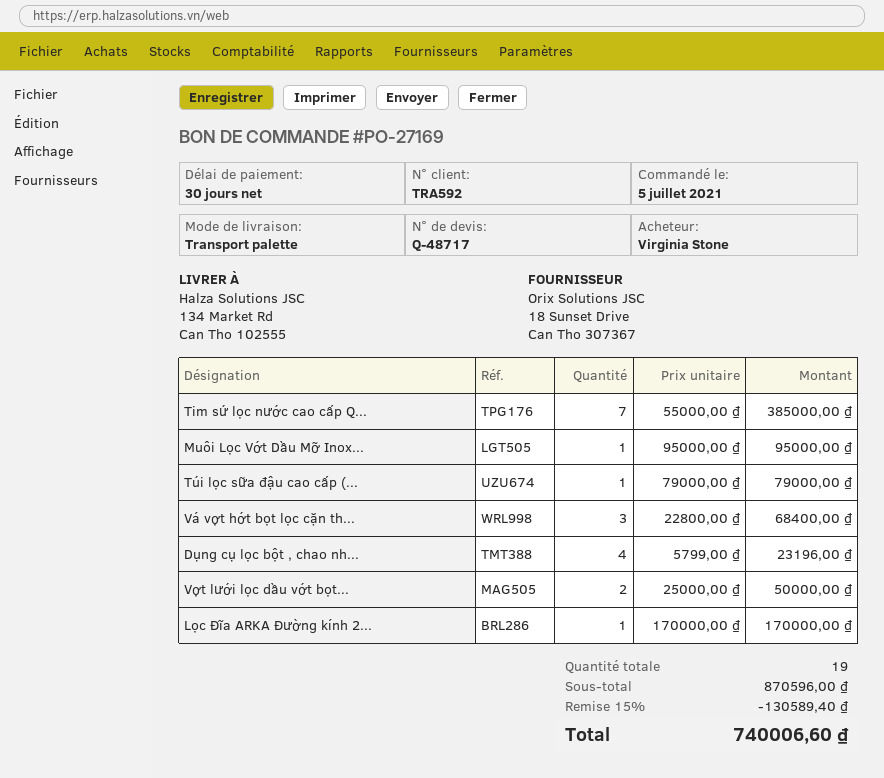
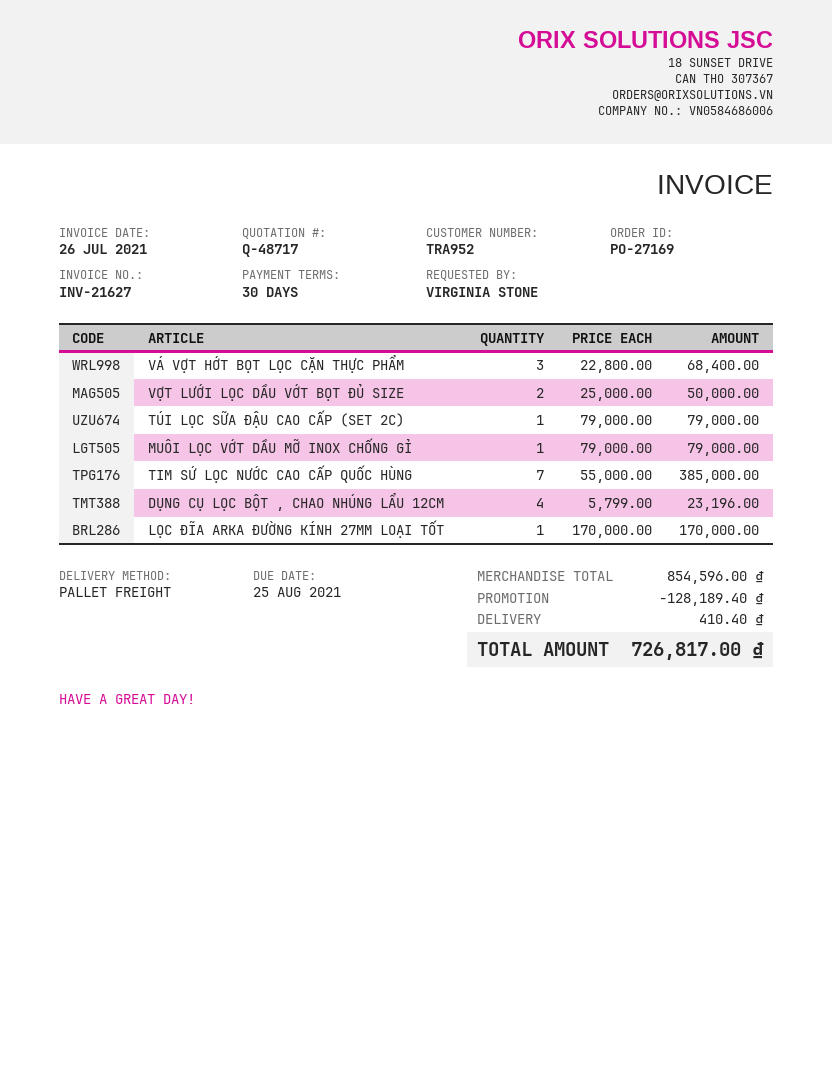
customer number: TRA592 -> TRA952
Muôi Lọc Vớt Dầu Mỡ Inox...: 1 x 95000.00 = 95000.00 -> 1 x 79000.00 = 79000.00
subtotal: 870596.00 -> 854596.00
discount: 130589.40 -> 128189.40
shipping: none -> 410.40
total: 740006.60 -> 726817.00

